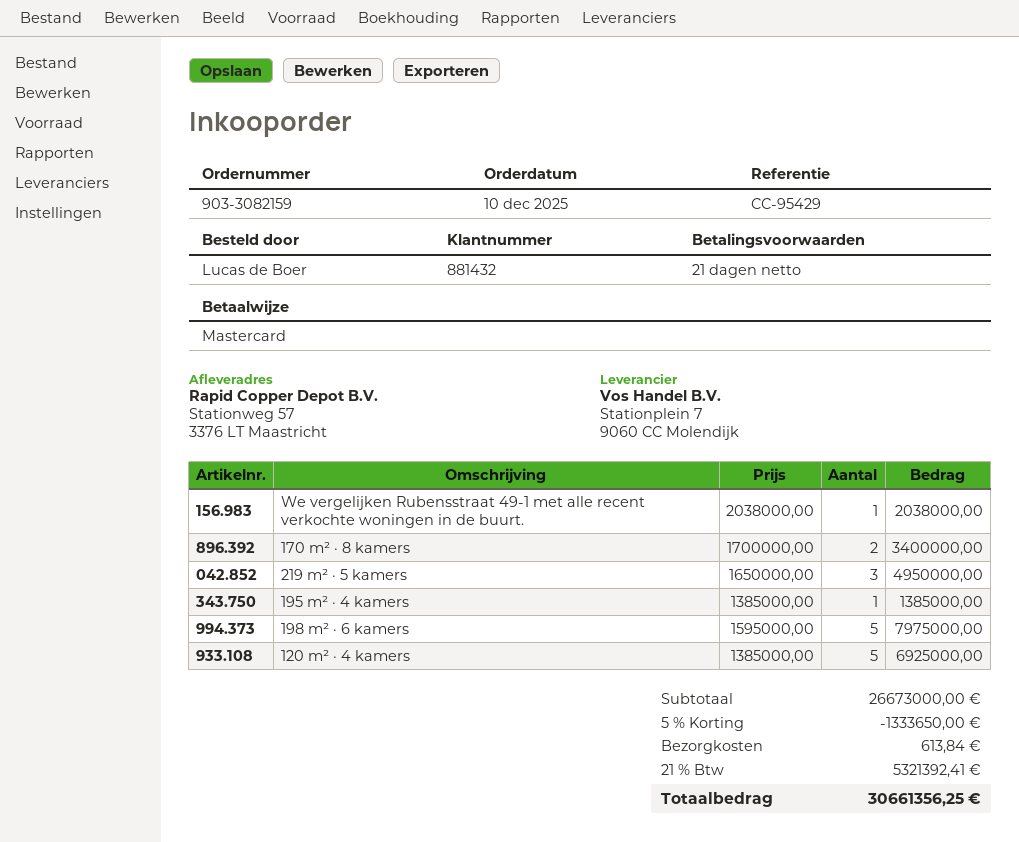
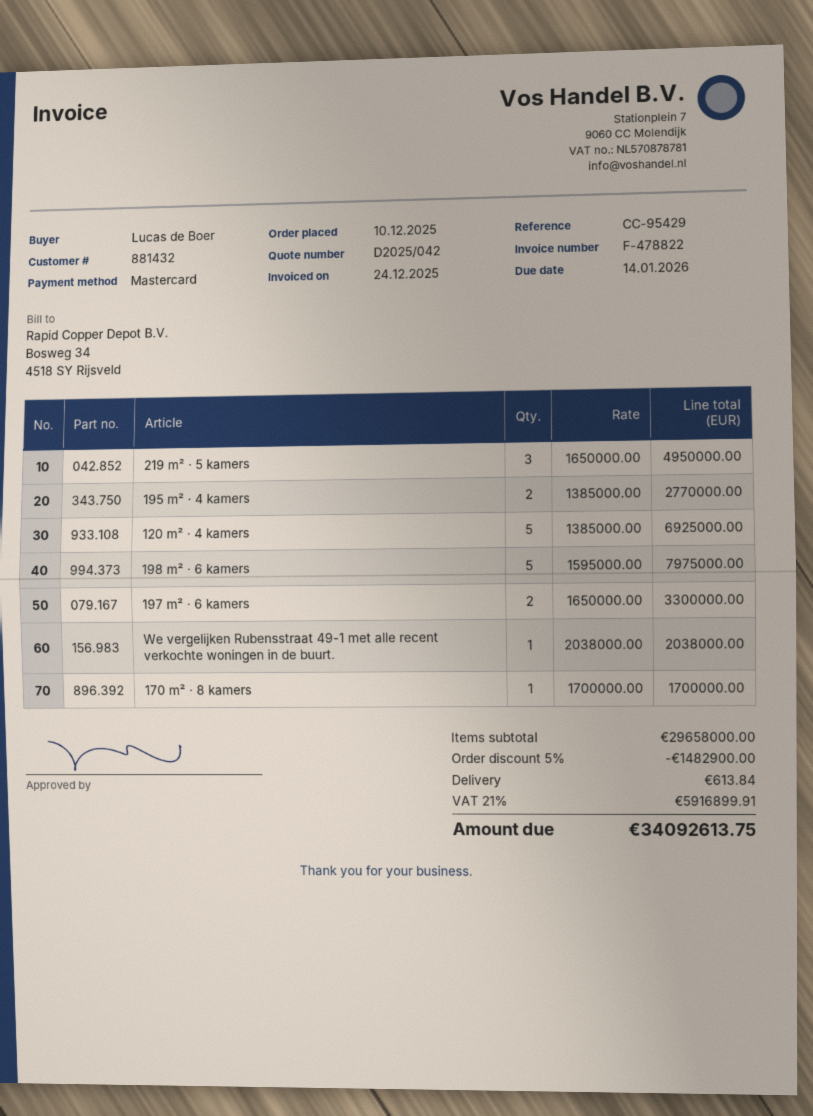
170 m² · 8 kamers: 2 x 1700000.00 = 3400000.00 -> 1 x 1700000.00 = 1700000.00
195 m² · 4 kamers: 1 x 1385000.00 = 1385000.00 -> 2 x 1385000.00 = 2770000.00
197 m² · 6 kamers: none -> 2 x 1650000.00 = 3300000.00
subtotal: 26673000.00 -> 29658000.00
discount: 5% = 1333650.00 -> 5% = 1482900.00
tax: 21% = 5321392.41 -> 21% = 5916899.91
total: 30661356.25 -> 34092613.75

